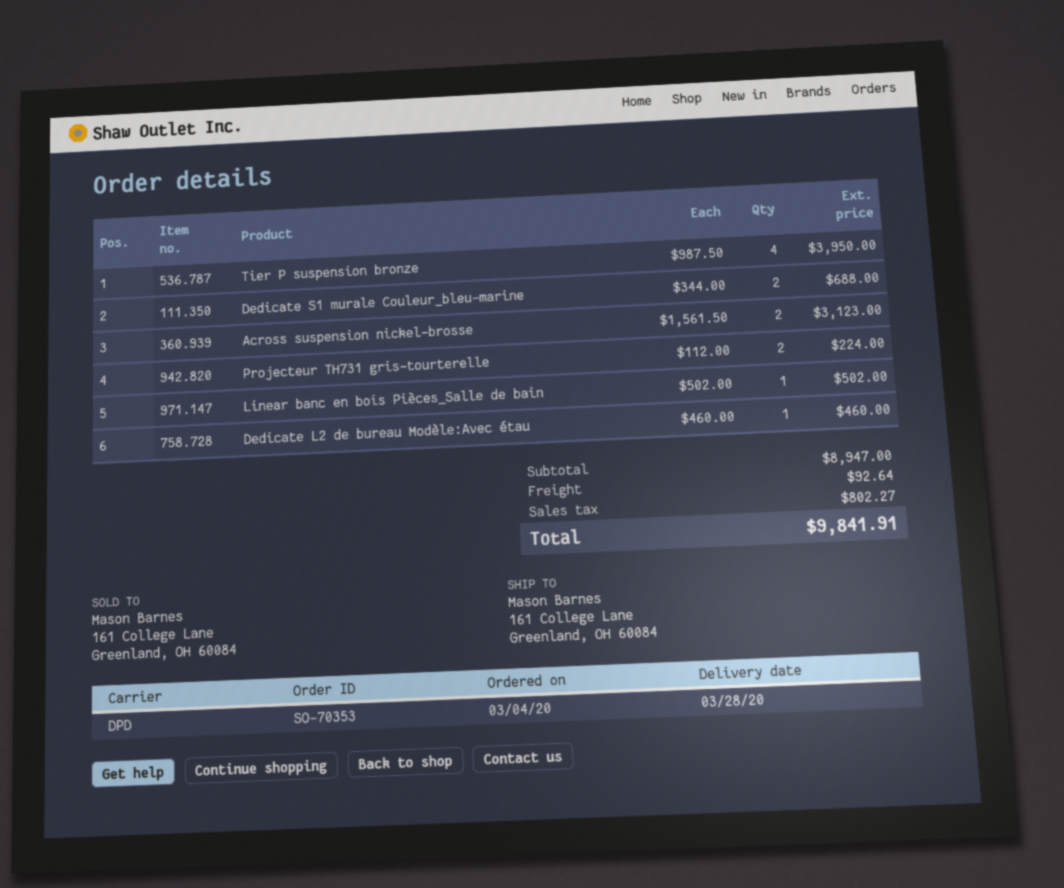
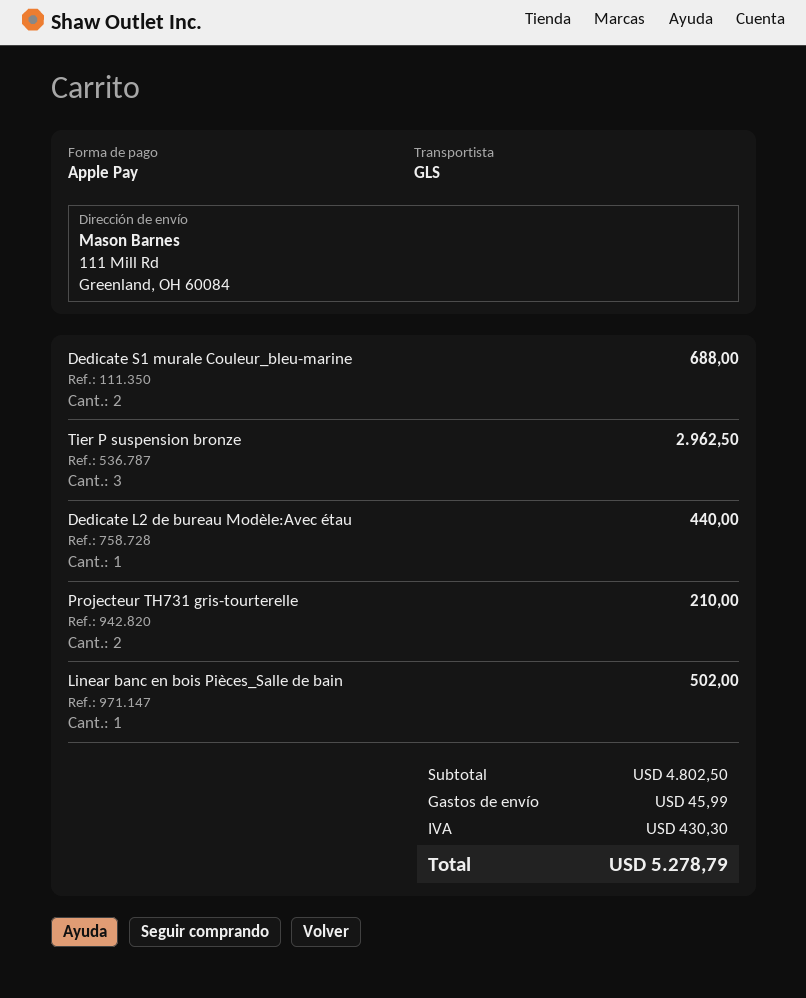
shipping method: DPD -> GLS
ship to: 161 College Lane, Greenland, OH 60084 -> 111 Mill Rd, Greenland, OH 60084
Tier P suspension bronze: 4 for 3950.00 -> 3 for 2962.50
Across suspension nickel-brosse: 2 for 3123.00 -> none
Projecteur TH731 gris-tourterelle: 2 for 224.00 -> 2 for 210.00
Dedicate L2 de bureau Modèle:Avec étau: 1 for 460.00 -> 1 for 440.00
subtotal: 8947.00 -> 4802.50
shipping: 92.64 -> 45.99
tax: 802.27 -> 430.30
total: 9841.91 -> 5278.79

